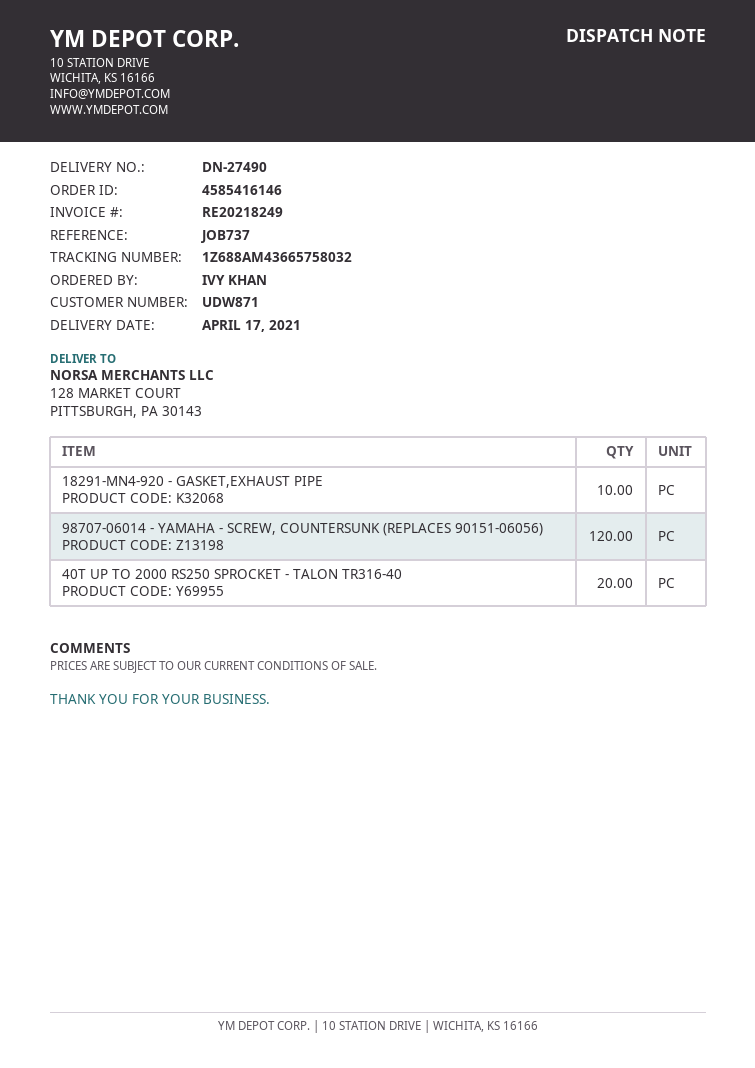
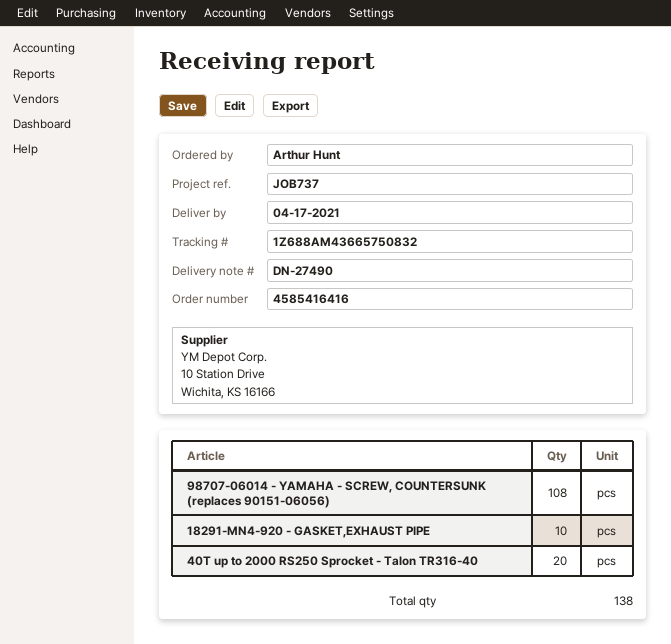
order number: 4585416146 -> 4585416416
ordered by: IVY KHAN -> Arthur Hunt
tracking number: 1Z688AM43665758032 -> 1Z688AM43665750832
98707-06014 - YAMAHA - SCREW, COUNTERSUNK (REPLACES 90151-06056): 120 -> 108

